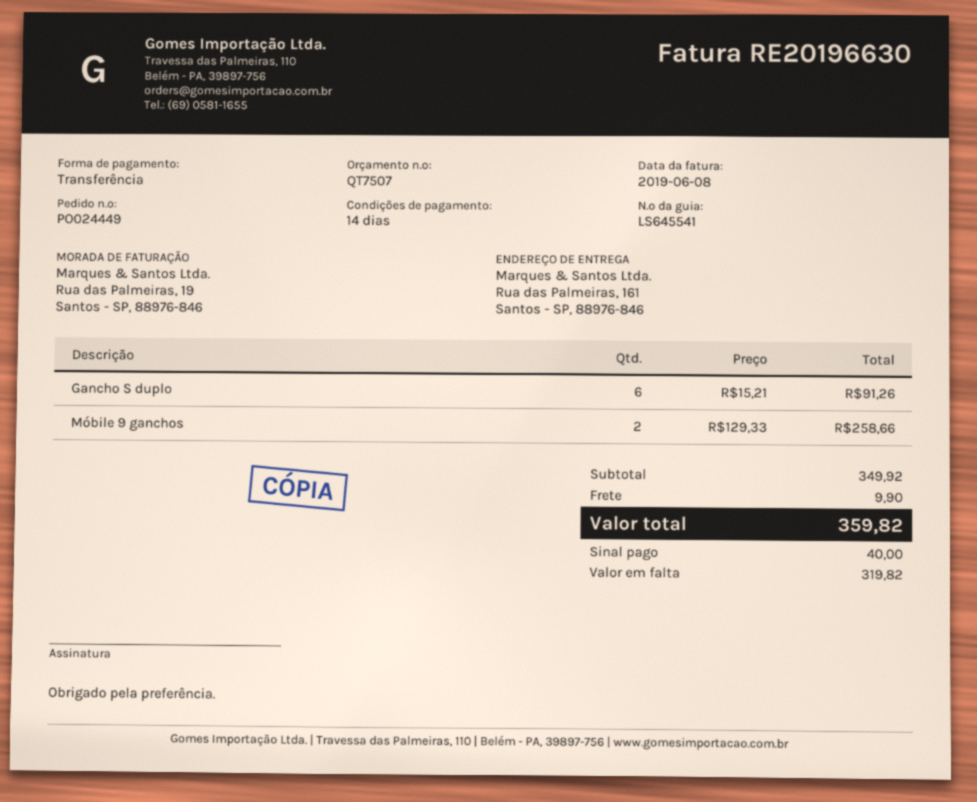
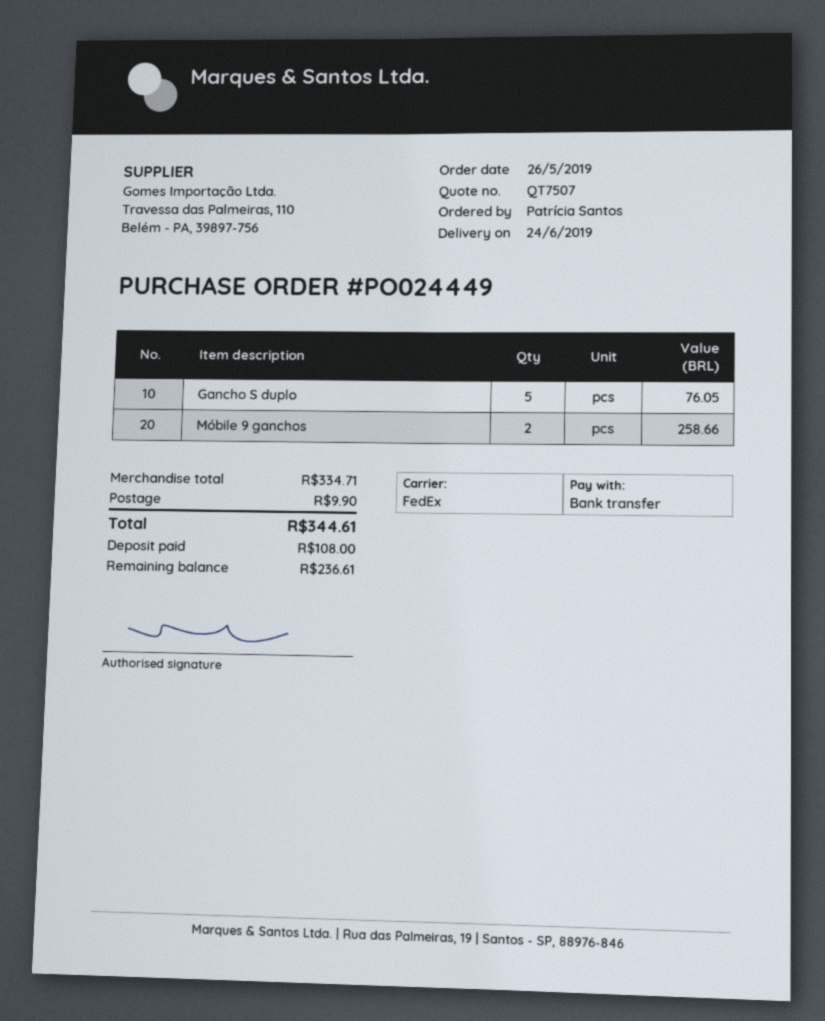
Gancho S duplo: 6 for 91.26 -> 5 for 76.05
subtotal: 349.92 -> 334.71
total: 359.82 -> 344.61
deposit: 40.00 -> 108.00
balance: 319.82 -> 236.61

